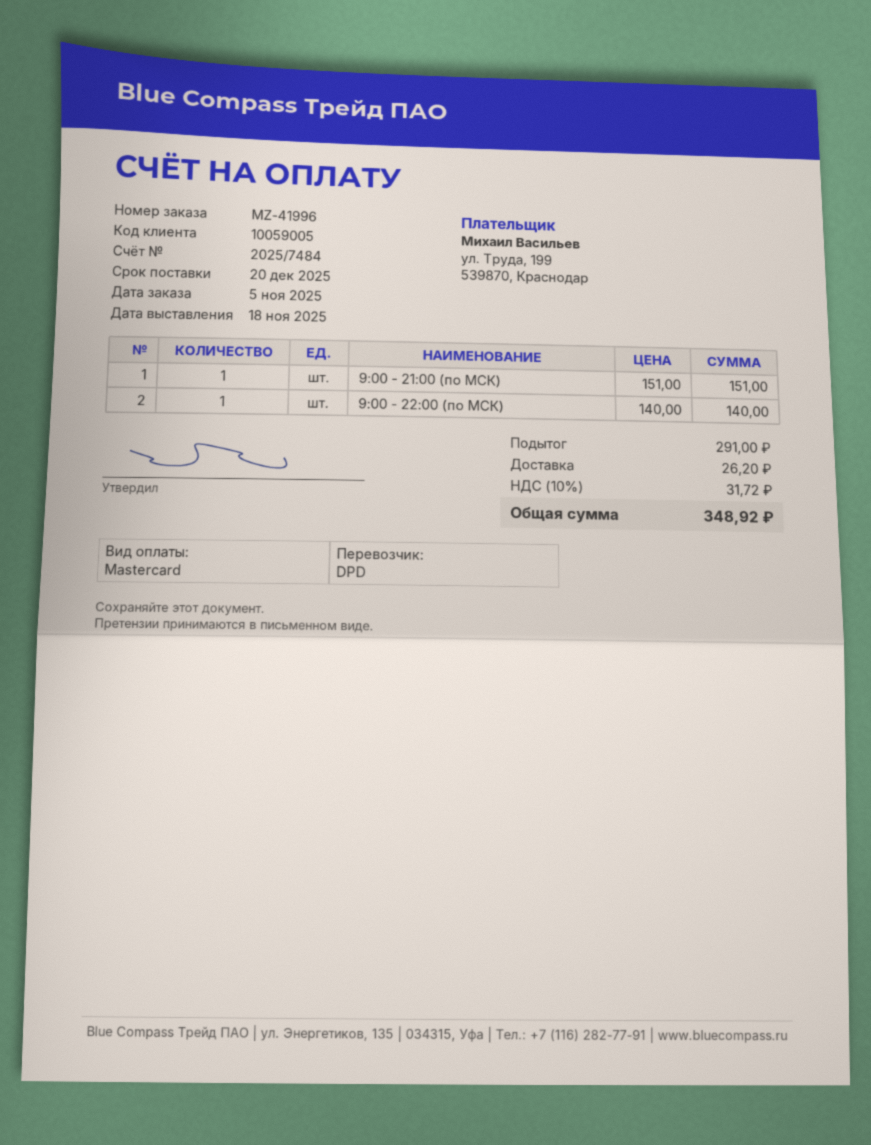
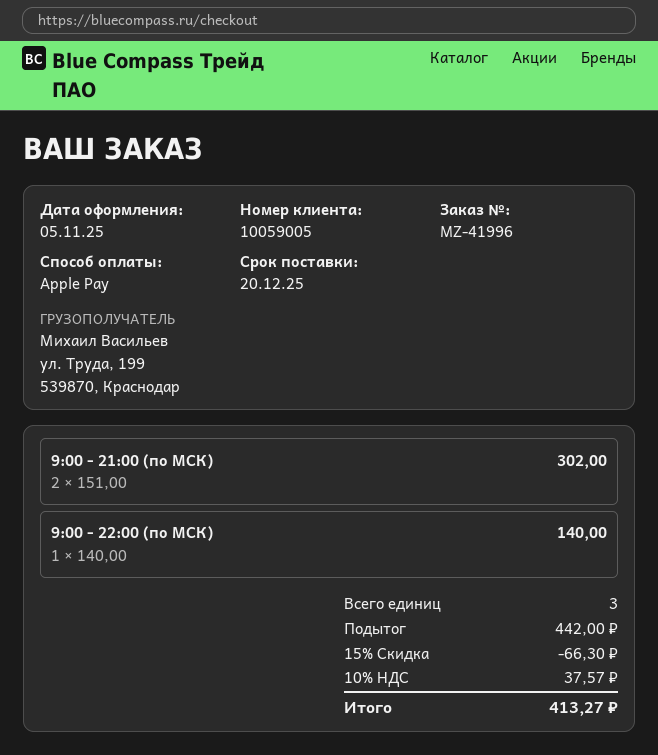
payment method: Mastercard -> Apple Pay
9:00 - 21:00 (по МСК): 1 x 151.00 = 151.00 -> 2 x 151.00 = 302.00
subtotal: 291.00 -> 442.00
discount: none -> 15% = 66.30
shipping: 26.20 -> none
tax: 10% = 31.72 -> 10% = 37.57
total: 348.92 -> 413.27

